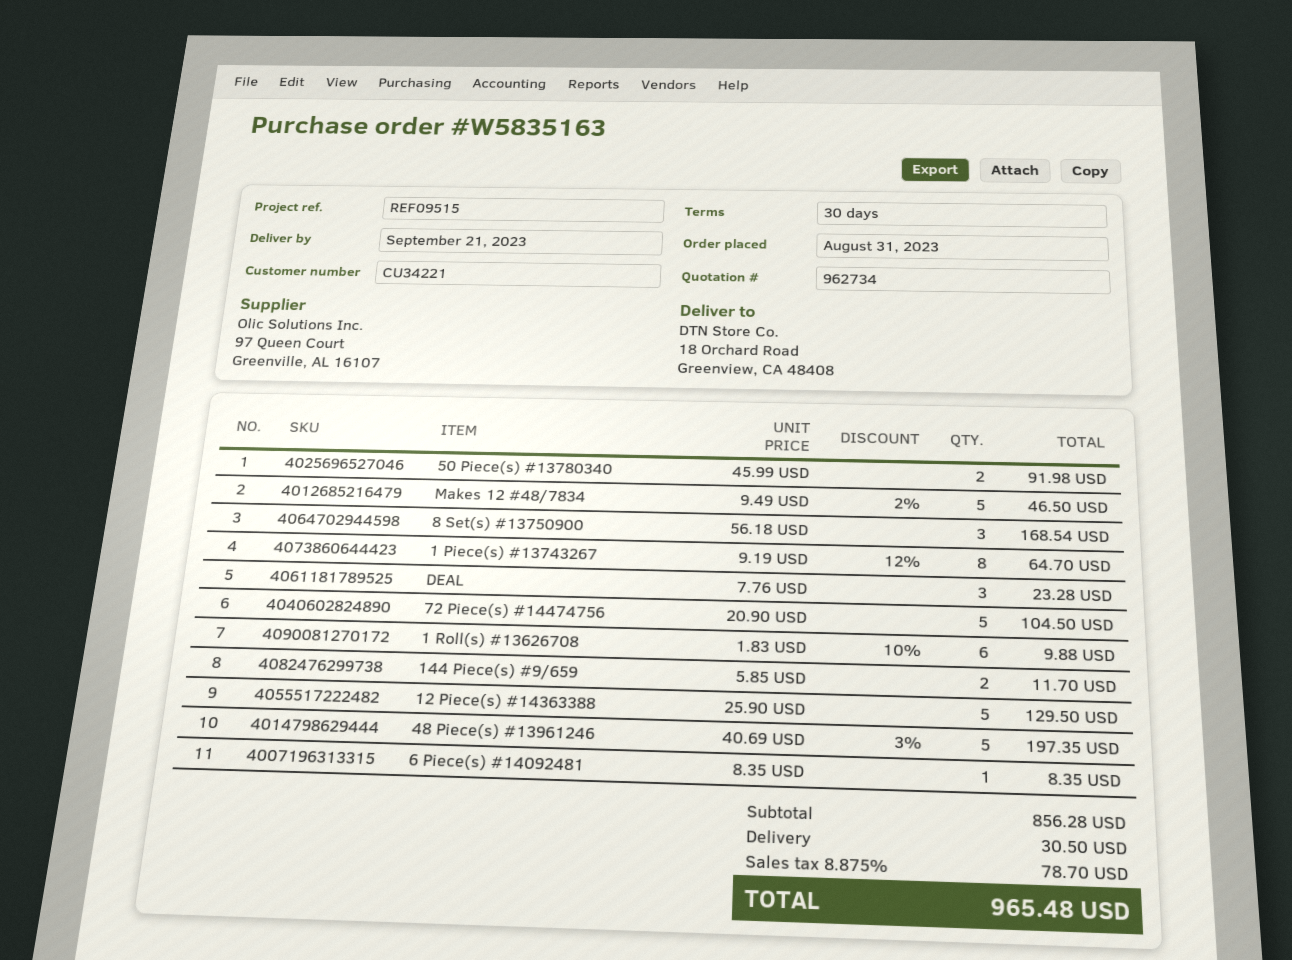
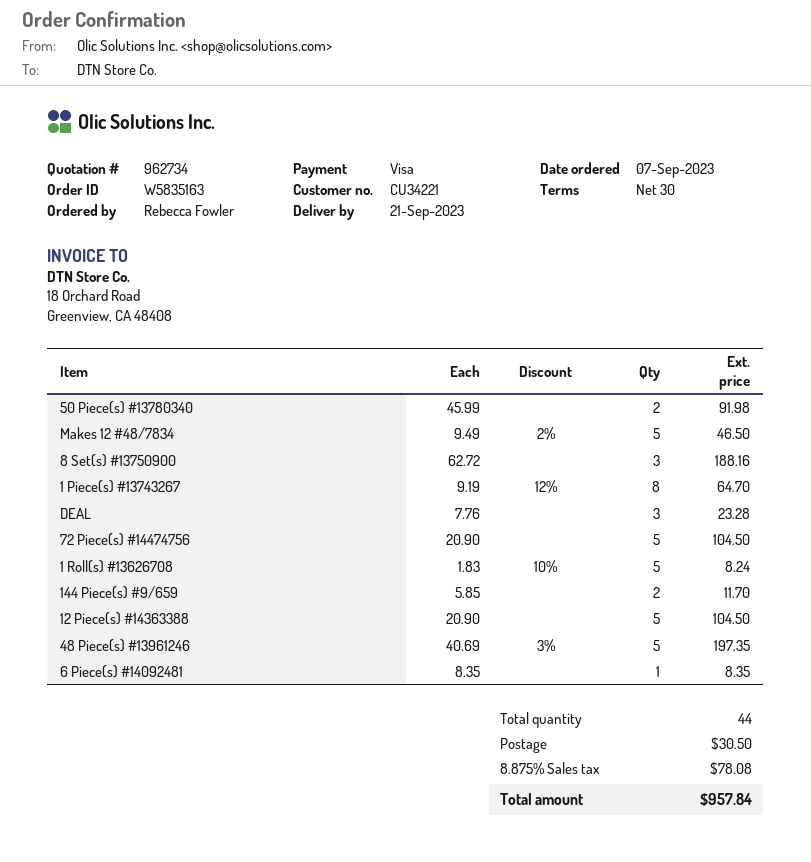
order date: 2023-08-31 -> 2023-09-07
8 Set(s) #13750900: 3 x 56.18 = 168.54 -> 3 x 62.72 = 188.16
1 Roll(s) #13626708: 6 x 1.83 - 10% = 9.88 -> 5 x 1.83 - 10% = 8.24
12 Piece(s) #14363388: 5 x 25.90 = 129.50 -> 5 x 20.90 = 104.50
tax: 8.875% = 78.70 -> 8.875% = 78.08
total: 965.48 -> 957.84

